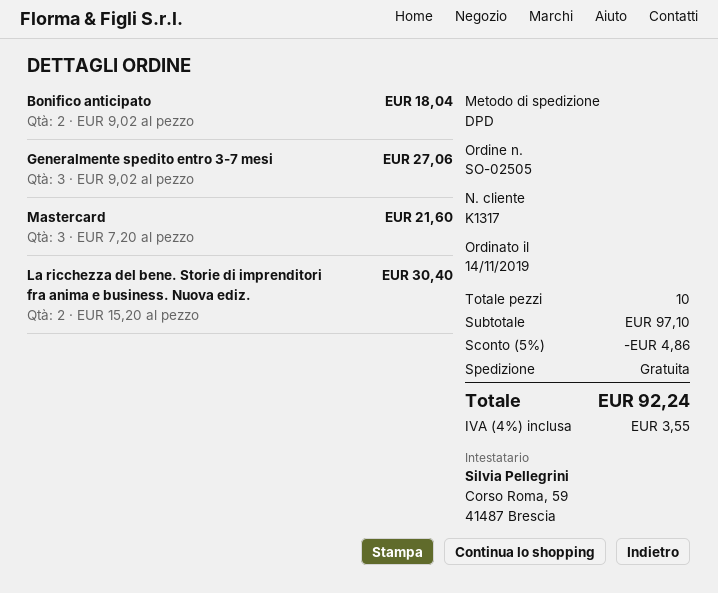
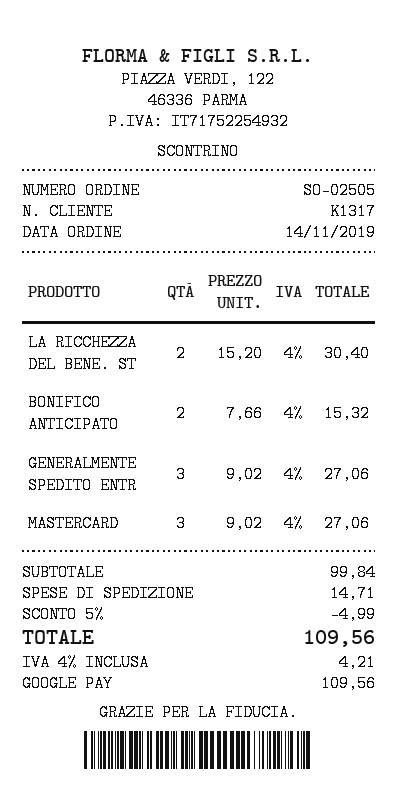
Bonifico anticipato: 2 x 9.02 = 18.04 -> 2 x 7.66 = 15.32
Mastercard: 3 x 7.20 = 21.60 -> 3 x 9.02 = 27.06
subtotal: 97.10 -> 99.84
discount: 5% = 4.86 -> 5% = 4.99
shipping: 0.00 -> 14.71
tax: 4% = 3.55 -> 4% = 4.21
total: 92.24 -> 109.56

